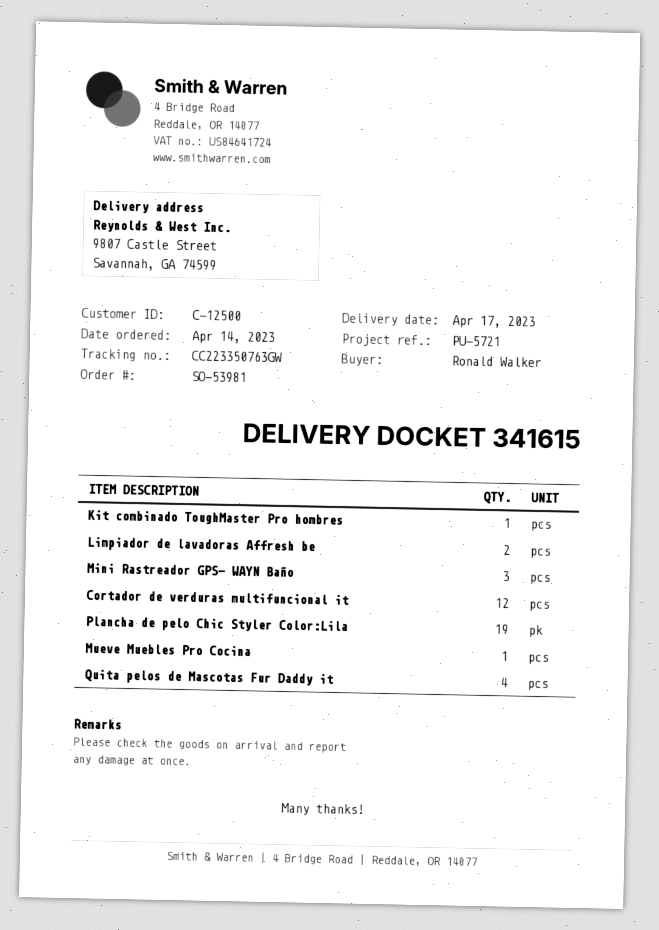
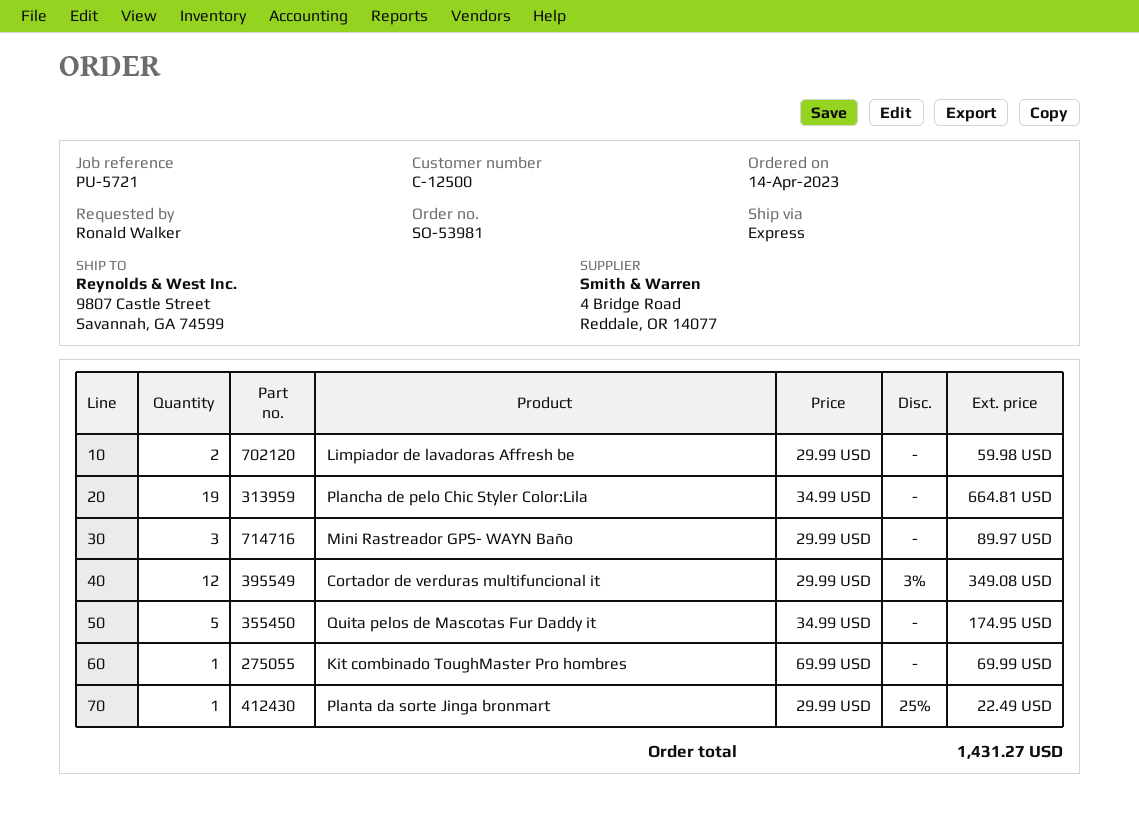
Mueve Muebles Pro Cocina: 1 -> none
Quita pelos de Mascotas Fur Daddy it: 4 -> 5
Planta da sorte Jinga bronmart: none -> 1

